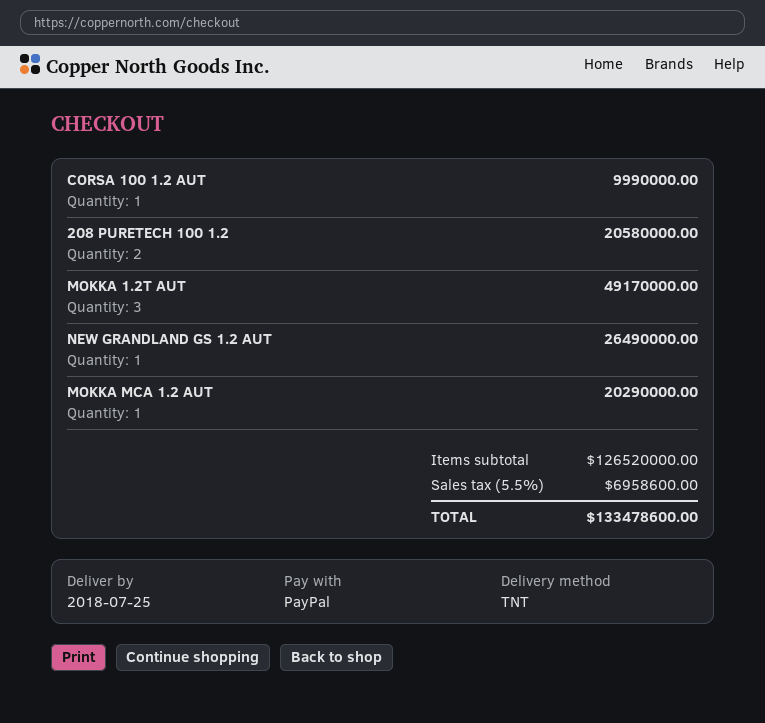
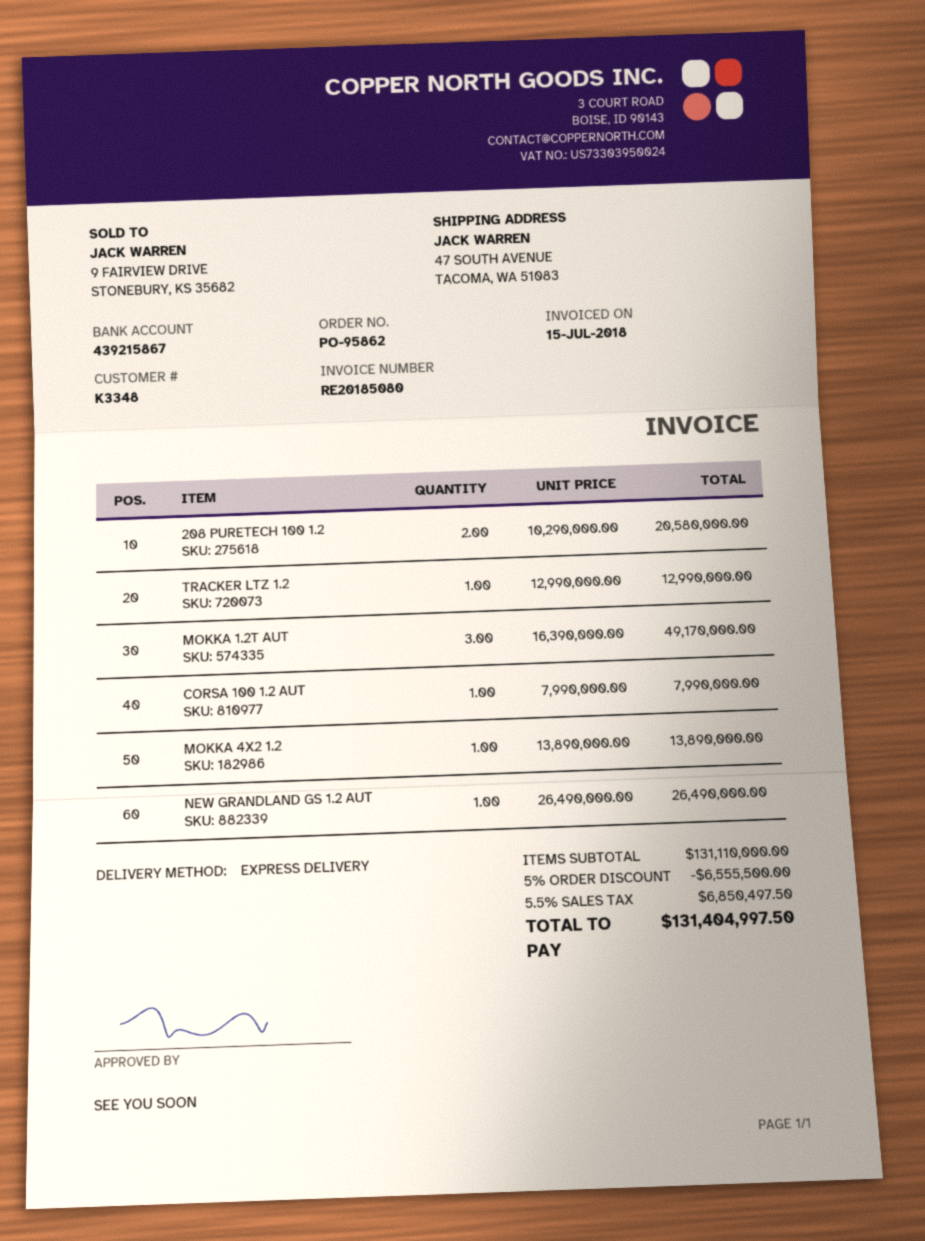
shipping method: TNT -> express
CORSA 100 1.2 AUT: 1 for 9990000.00 -> 1 for 7990000.00
MOKKA MCA 1.2 AUT: 1 for 20290000.00 -> none
TRACKER LTZ 1.2: none -> 1 for 12990000.00
MOKKA 4X2 1.2: none -> 1 for 13890000.00
subtotal: 126520000.00 -> 131110000.00
discount: none -> 5% = 6555500.00
tax: 5.5% = 6958600.00 -> 5.5% = 6850497.50
total: 133478600.00 -> 131404997.50

